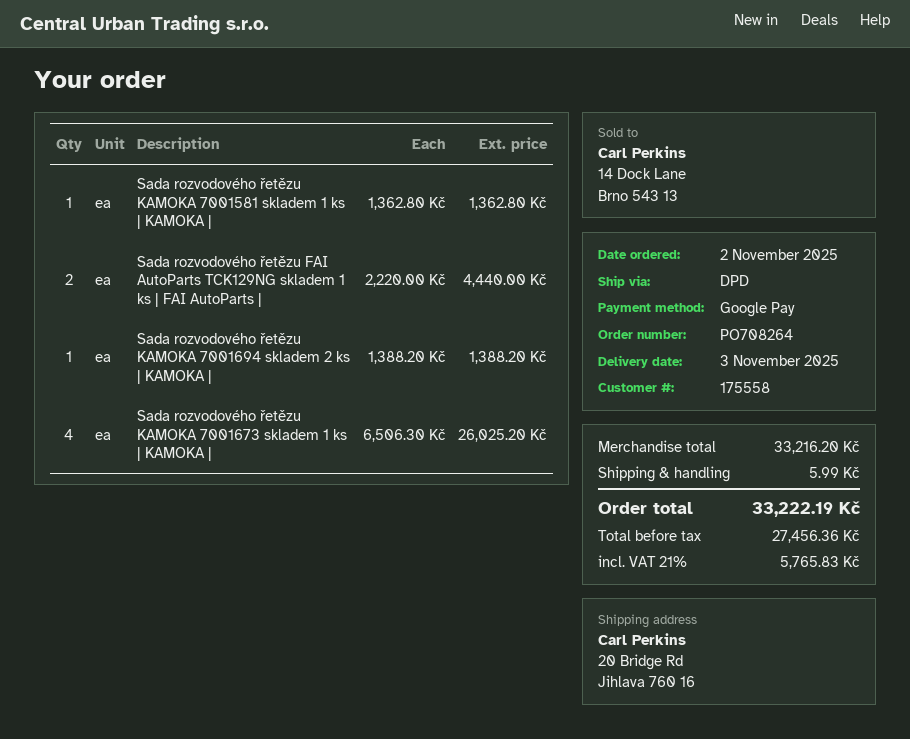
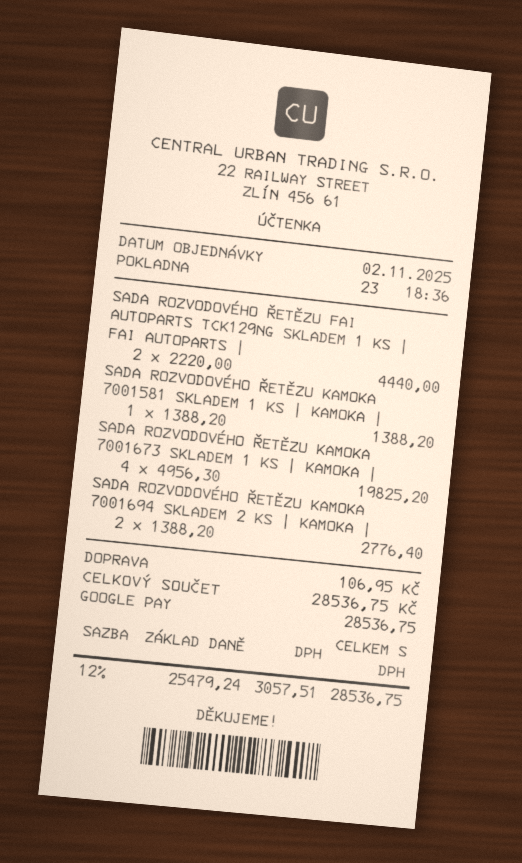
Sada rozvodového řetězu KAMOKA 7001581 skladem 1 ks | KAMOKA |: 1 x 1362.80 = 1362.80 -> 1 x 1388.20 = 1388.20
Sada rozvodového řetězu KAMOKA 7001694 skladem 2 ks | KAMOKA |: 1 x 1388.20 = 1388.20 -> 2 x 1388.20 = 2776.40
Sada rozvodového řetězu KAMOKA 7001673 skladem 1 ks | KAMOKA |: 4 x 6506.30 = 26025.20 -> 4 x 4956.30 = 19825.20
shipping: 5.99 -> 106.95
net: 27456.36 -> 25479.24
tax: 21% = 5765.83 -> 12% = 3057.51
total: 33222.19 -> 28536.75

